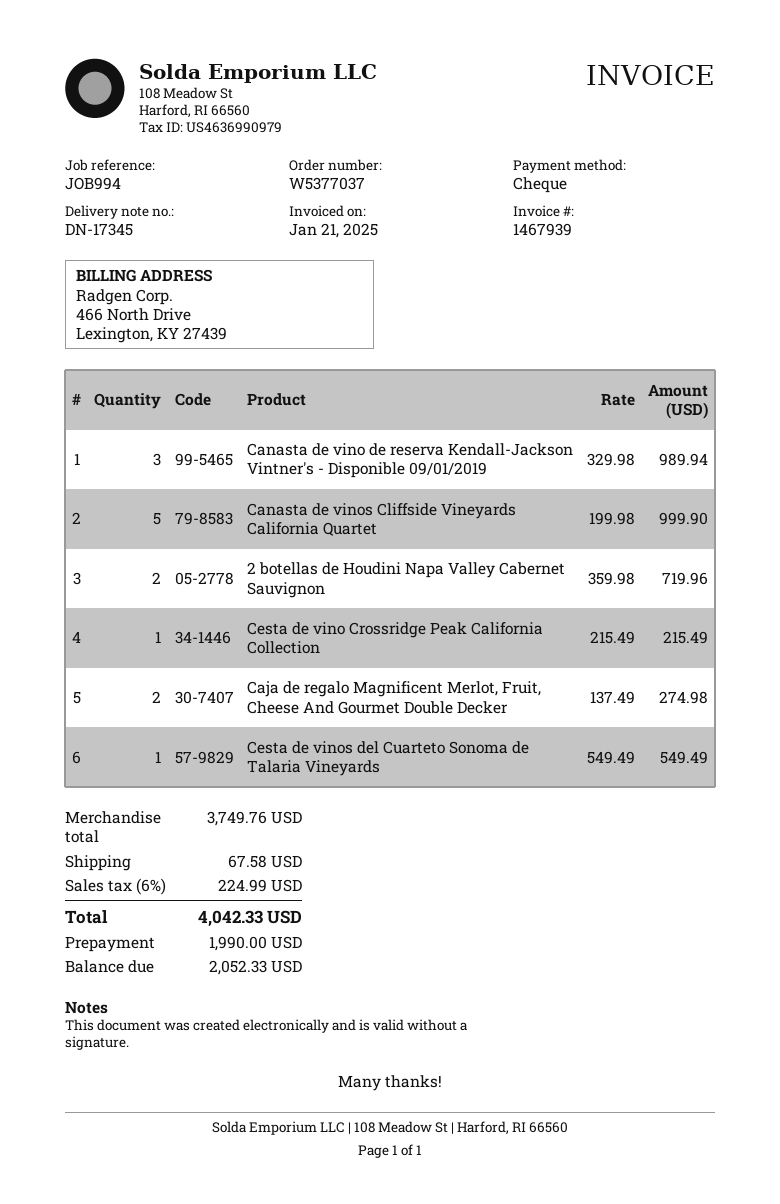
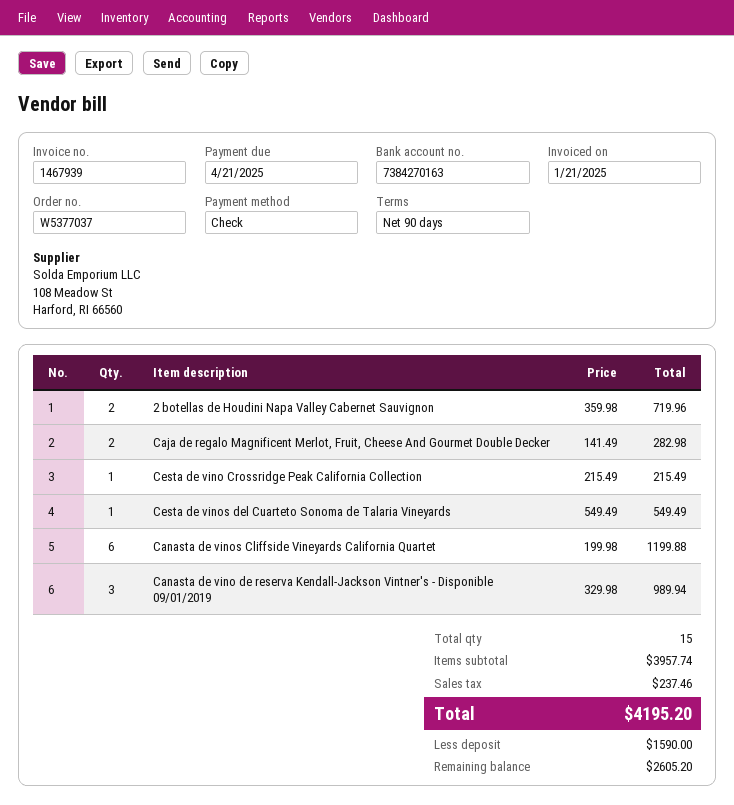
Canasta de vinos Cliffside Vineyards California Quartet: 5 x 199.98 = 999.90 -> 6 x 199.98 = 1199.88
Caja de regalo Magnificent Merlot, Fruit, Cheese And Gourmet Double Decker: 2 x 137.49 = 274.98 -> 2 x 141.49 = 282.98
subtotal: 3749.76 -> 3957.74
shipping: 67.58 -> none
tax: 224.99 -> 237.46
total: 4042.33 -> 4195.20
deposit: 1990.00 -> 1590.00
balance: 2052.33 -> 2605.20

